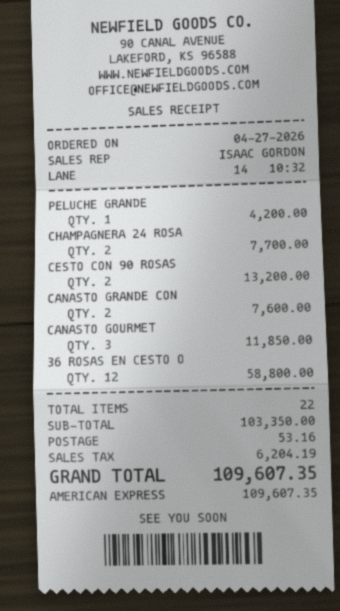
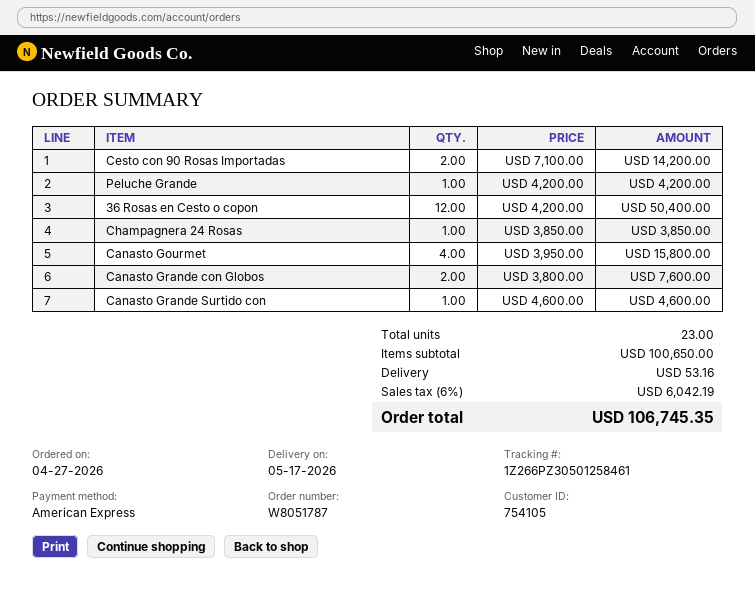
CHAMPAGNERA 24 ROSA: 2 for 7700.00 -> 1 for 3850.00
CESTO CON 90 ROSAS: 2 for 13200.00 -> 2 for 14200.00
CANASTO GOURMET: 3 for 11850.00 -> 4 for 15800.00
36 ROSAS EN CESTO O: 12 for 58800.00 -> 12 for 50400.00
Canasto Grande Surtido con: none -> 1 for 4600.00
total quantity: 22 -> 23
subtotal: 103350.00 -> 100650.00
tax: 6204.19 -> 6042.19
total: 109607.35 -> 106745.35

